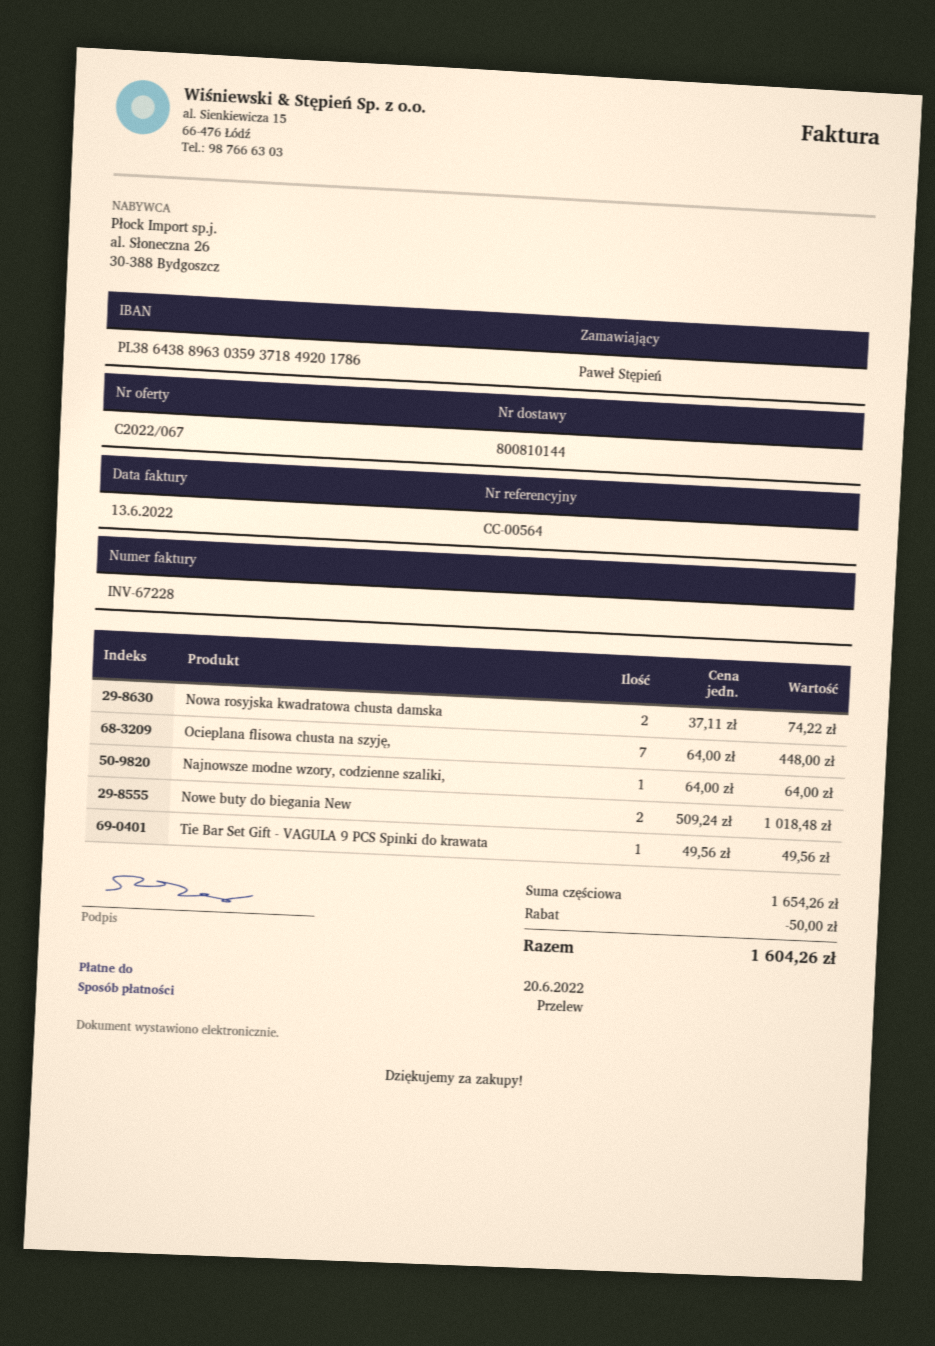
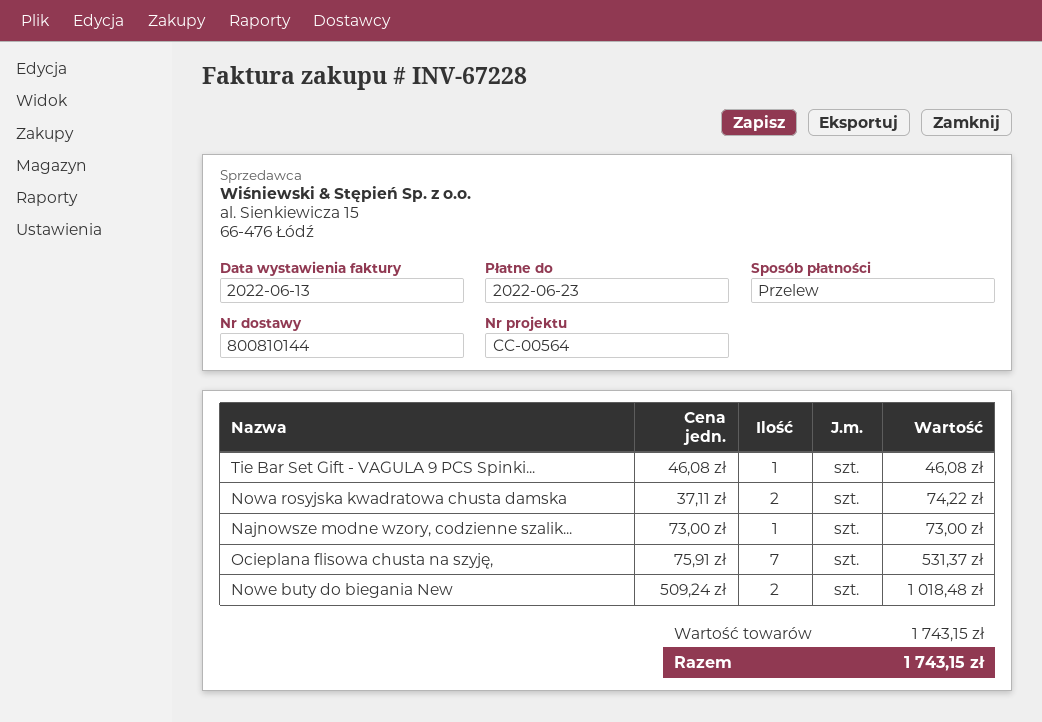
due date: 2022-06-20 -> 2022-06-23
Ocieplana flisowa chusta na szyję,: 7 x 64.00 = 448.00 -> 7 x 75.91 = 531.37
Najnowsze modne wzory, codzienne szaliki,: 1 x 64.00 = 64.00 -> 1 x 73.00 = 73.00
Tie Bar Set Gift - VAGULA 9 PCS Spinki do krawata: 1 x 49.56 = 49.56 -> 1 x 46.08 = 46.08
subtotal: 1654.26 -> 1743.15
discount: 50.00 -> none
total: 1604.26 -> 1743.15

